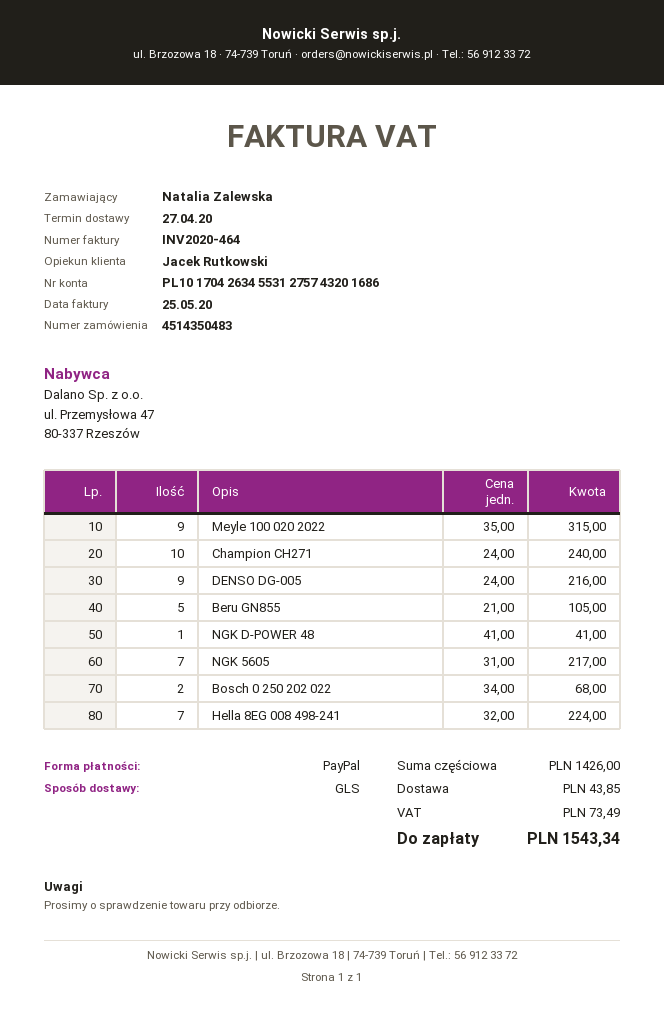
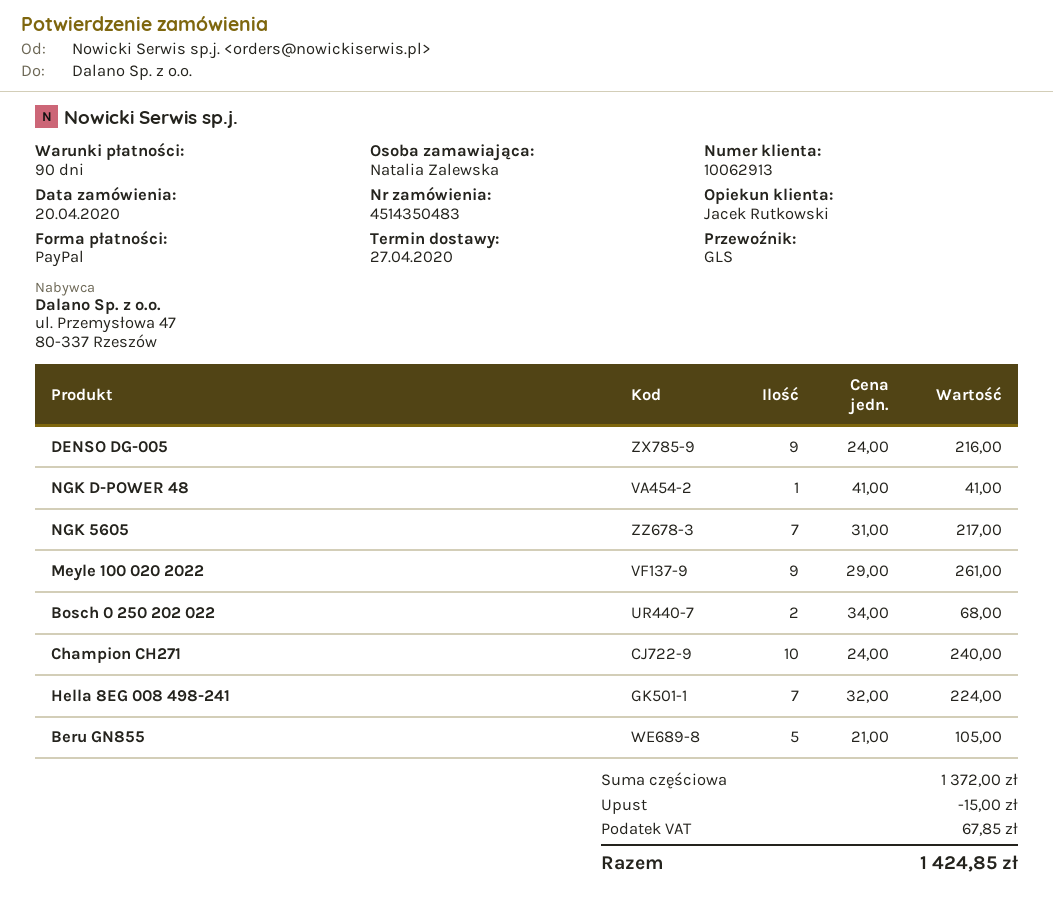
Meyle 100 020 2022: 9 x 35.00 = 315.00 -> 9 x 29.00 = 261.00
subtotal: 1426.00 -> 1372.00
discount: none -> 15.00
shipping: 43.85 -> none
tax: 73.49 -> 67.85
total: 1543.34 -> 1424.85

